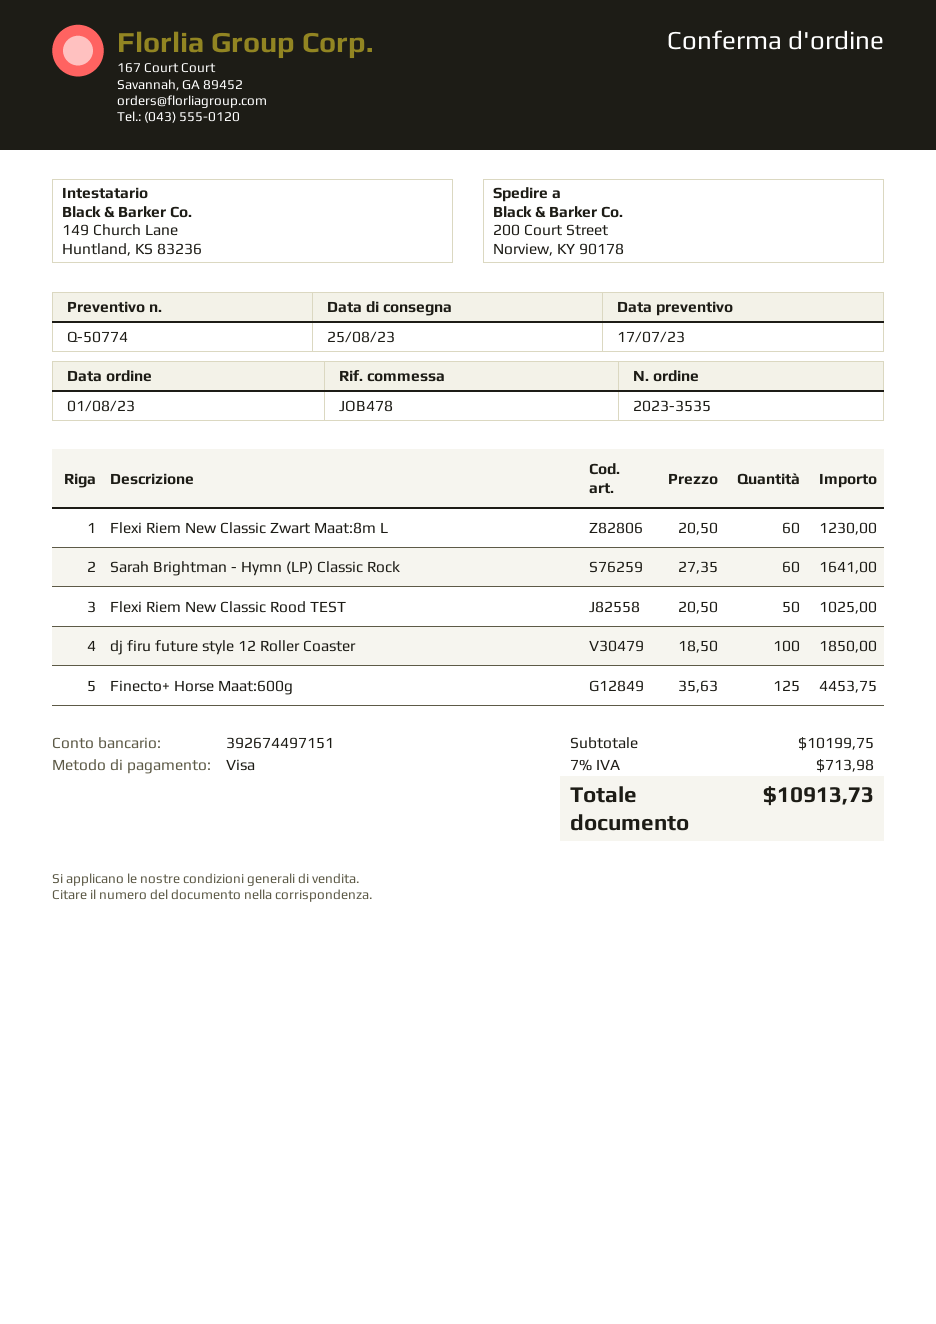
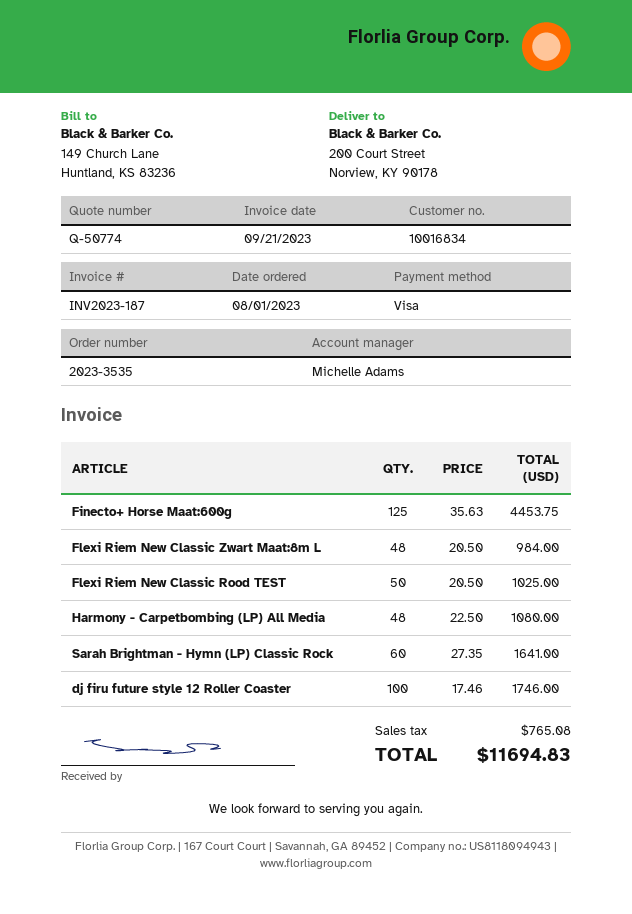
Flexi Riem New Classic Zwart Maat:8m L: 60 x 20.50 = 1230.00 -> 48 x 20.50 = 984.00
dj firu future style 12 Roller Coaster: 100 x 18.50 = 1850.00 -> 100 x 17.46 = 1746.00
Harmony - Carpetbombing (LP) All Media: none -> 48 x 22.50 = 1080.00
tax: 713.98 -> 765.08
total: 10913.73 -> 11694.83

